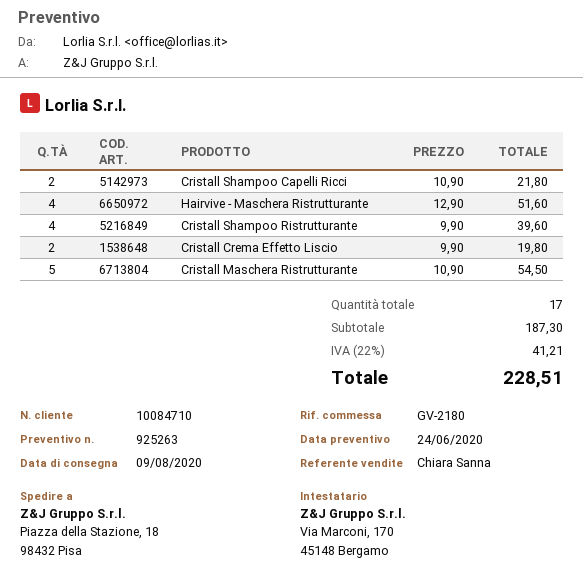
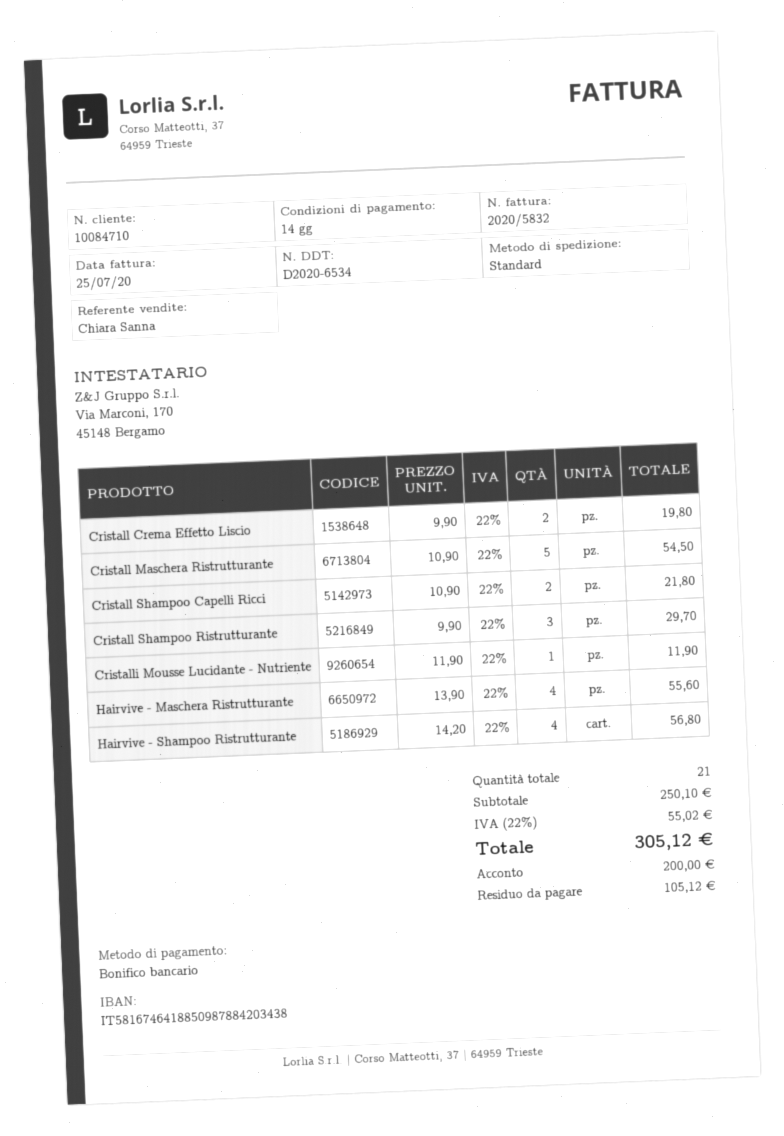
Hairvive - Maschera Ristrutturante: 4 x 12.90 = 51.60 -> 4 x 13.90 = 55.60
Cristall Shampoo Ristrutturante: 4 x 9.90 = 39.60 -> 3 x 9.90 = 29.70
Cristalli Mousse Lucidante - Nutriente: none -> 1 x 11.90 = 11.90
Hairvive - Shampoo Ristrutturante: none -> 4 x 14.20 = 56.80
total quantity: 17 -> 21
subtotal: 187.30 -> 250.10
tax: 22% = 41.21 -> 22% = 55.02
total: 228.51 -> 305.12

